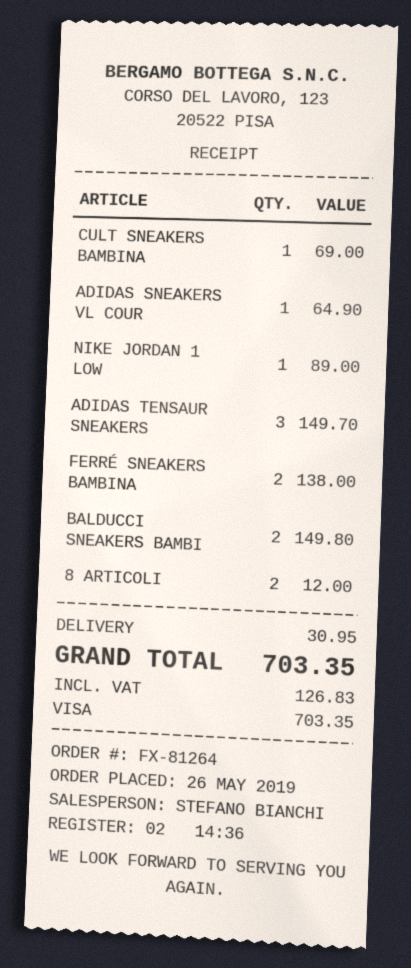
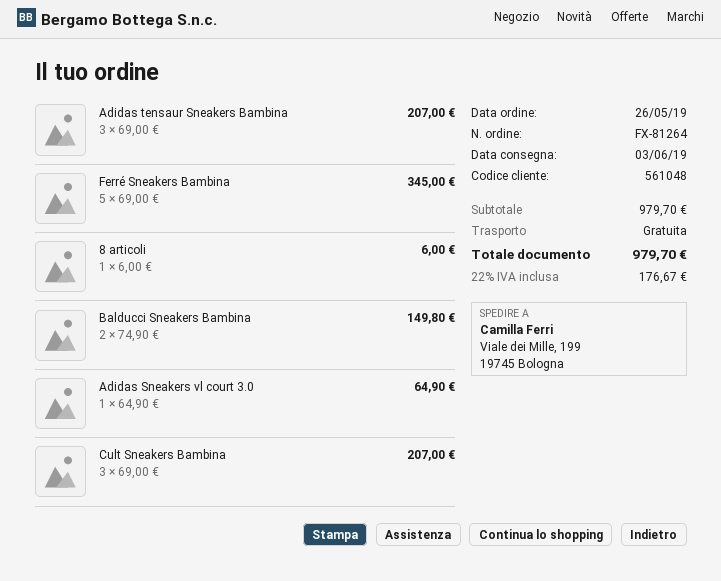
CULT SNEAKERS BAMBINA: 1 for 69.00 -> 3 for 207.00
NIKE JORDAN 1 LOW: 1 for 89.00 -> none
ADIDAS TENSAUR SNEAKERS: 3 for 149.70 -> 3 for 207.00
FERRÉ SNEAKERS BAMBINA: 2 for 138.00 -> 5 for 345.00
8 ARTICOLI: 2 for 12.00 -> 1 for 6.00
shipping: 30.95 -> 0.00
tax: 126.83 -> 176.67
total: 703.35 -> 979.70

